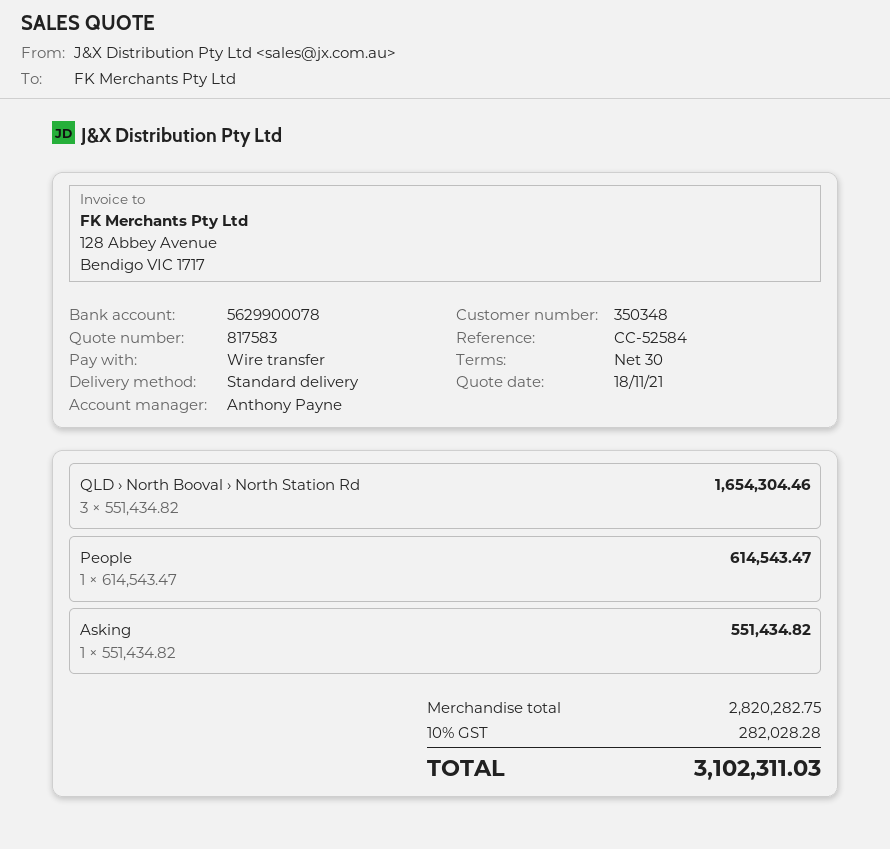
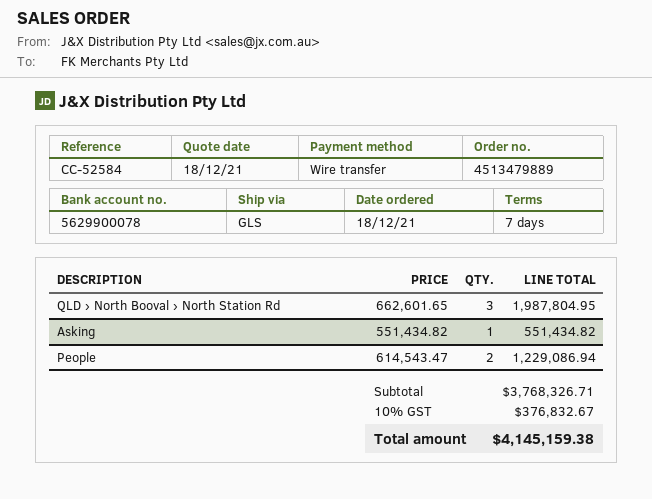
quote date: 2021-11-18 -> 2021-12-18
payment terms: 30 days -> 7 days
shipping method: standard -> GLS
QLD › North Booval › North Station Rd: 3 x 551434.82 = 1654304.46 -> 3 x 662601.65 = 1987804.95
People: 1 x 614543.47 = 614543.47 -> 2 x 614543.47 = 1229086.94
subtotal: 2820282.75 -> 3768326.71
tax: 10% = 282028.28 -> 10% = 376832.67
total: 3102311.03 -> 4145159.38

